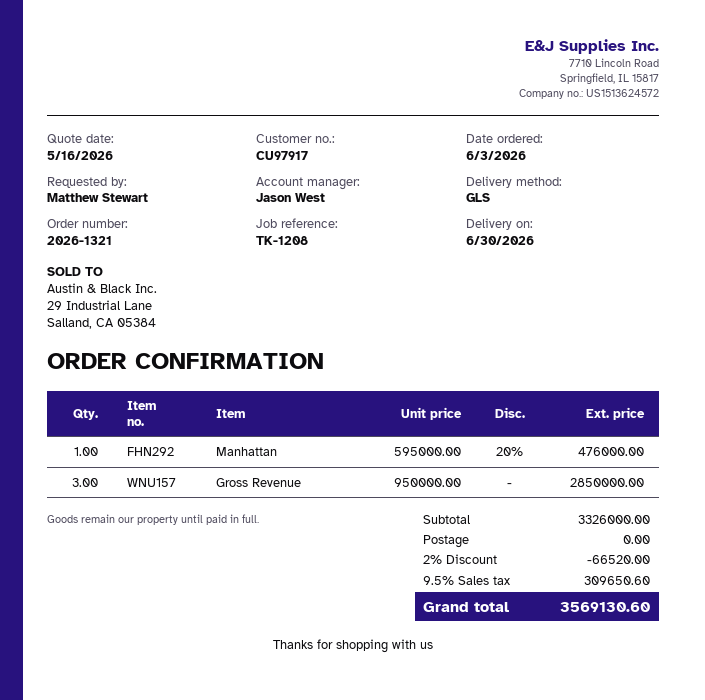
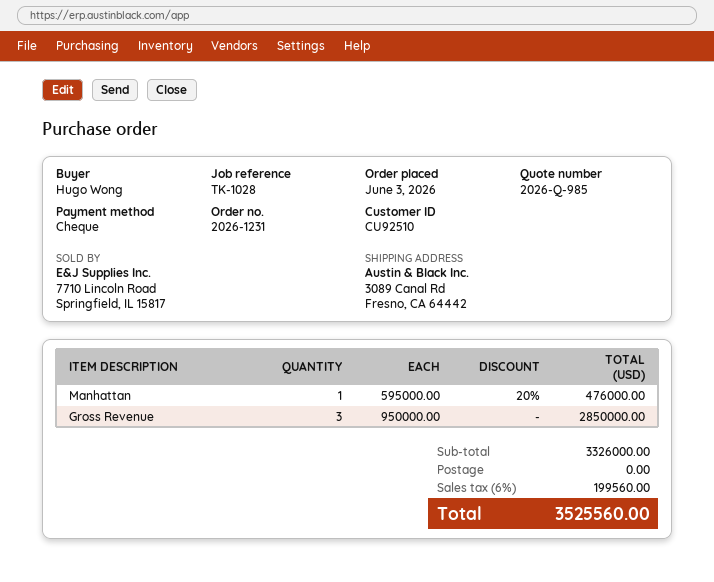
order number: 2026-1321 -> 2026-1231
customer number: CU97917 -> CU92510
reference: TK-1208 -> TK-1028
ordered by: Matthew Stewart -> Hugo Wong
discount: 2% = 66520.00 -> none
tax: 9.5% = 309650.60 -> 6% = 199560.00
total: 3569130.60 -> 3525560.00

